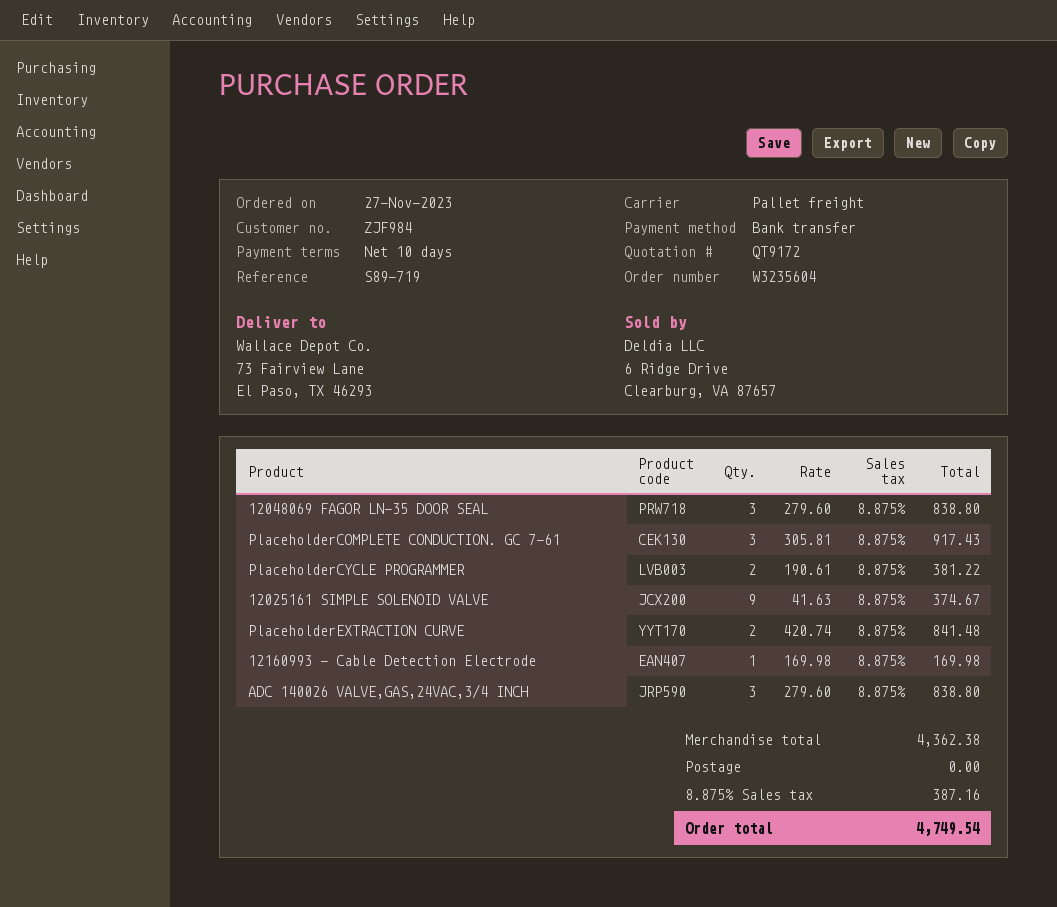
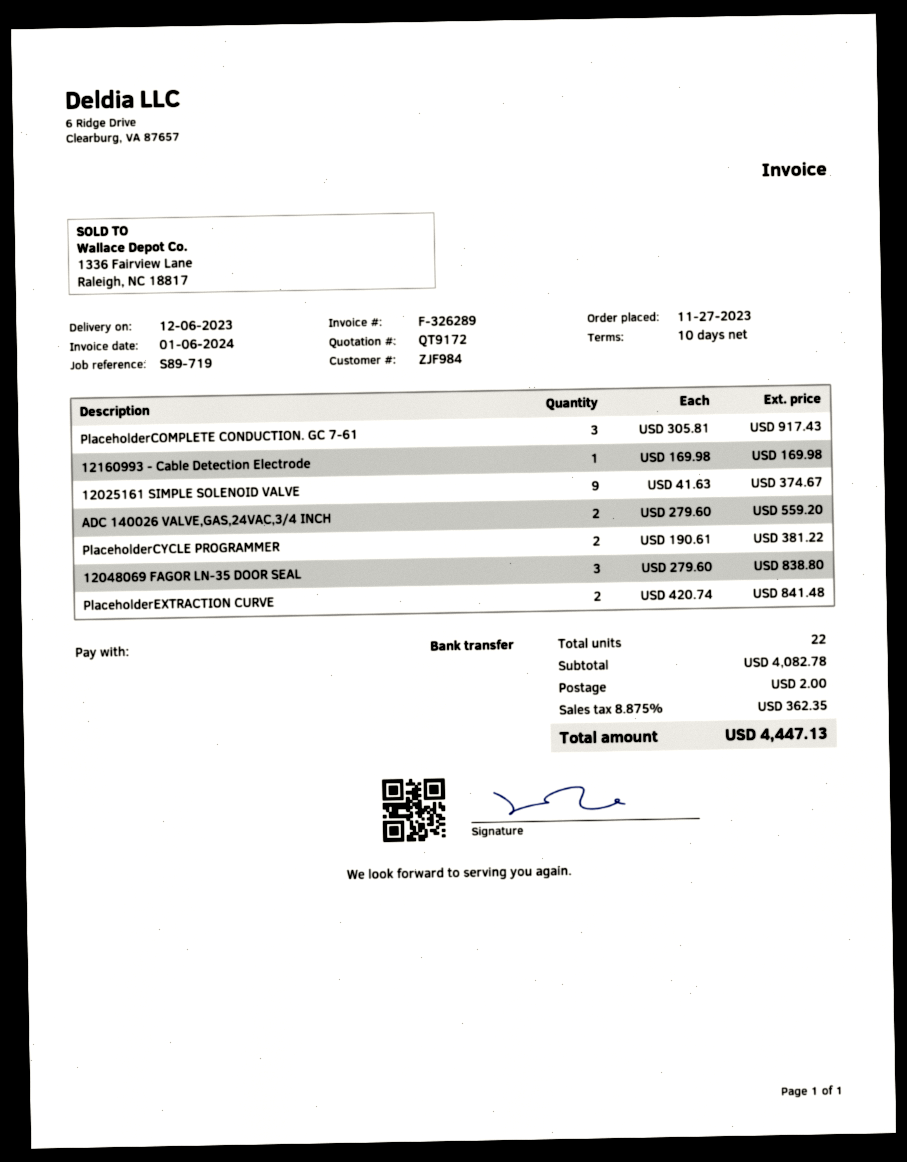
ADC 140026 VALVE,GAS,24VAC,3/4 INCH: 3 x 279.60 = 838.80 -> 2 x 279.60 = 559.20
subtotal: 4362.38 -> 4082.78
shipping: 0.00 -> 2.00
tax: 8.875% = 387.16 -> 8.875% = 362.35
total: 4749.54 -> 4447.13

